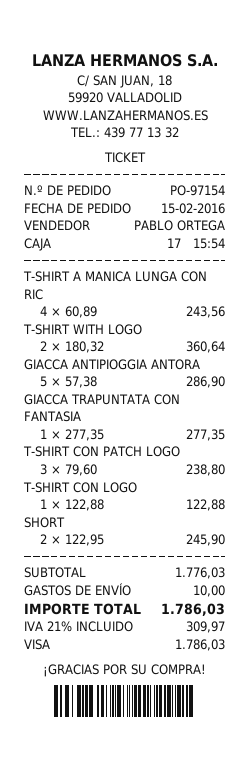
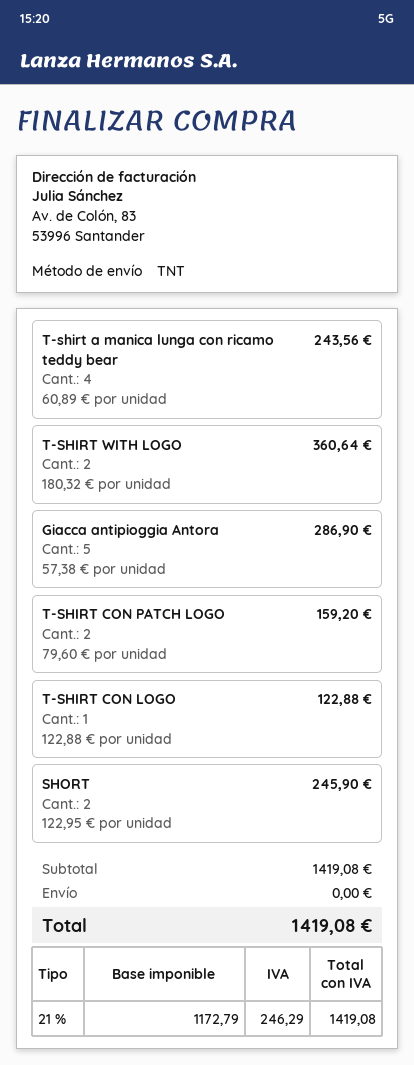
GIACCA TRAPUNTATA CON FANTASIA: 1 x 277.35 = 277.35 -> none
T-SHIRT CON PATCH LOGO: 3 x 79.60 = 238.80 -> 2 x 79.60 = 159.20
subtotal: 1776.03 -> 1419.08
shipping: 10.00 -> 0.00
tax: 21% = 309.97 -> 21% = 246.29
total: 1786.03 -> 1419.08

